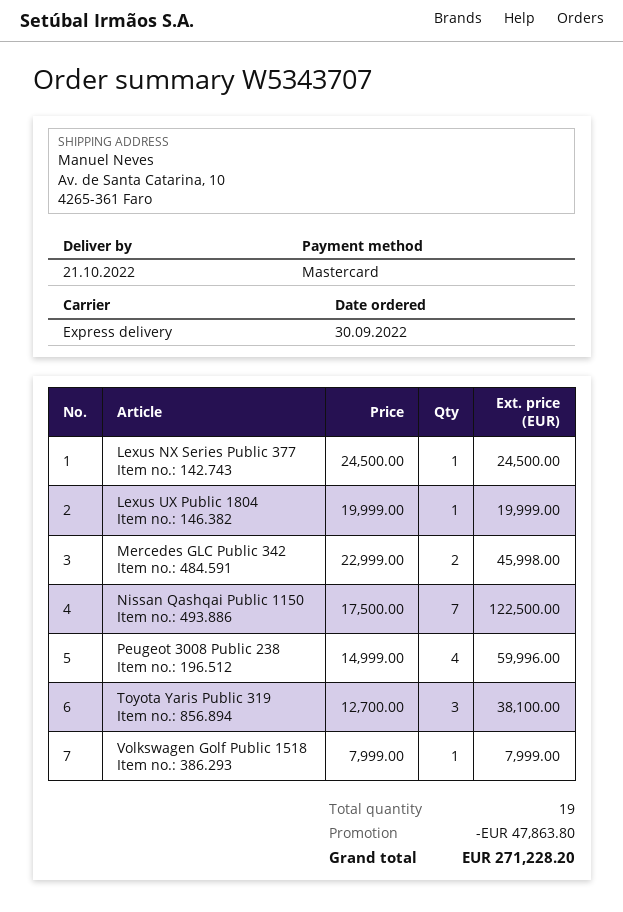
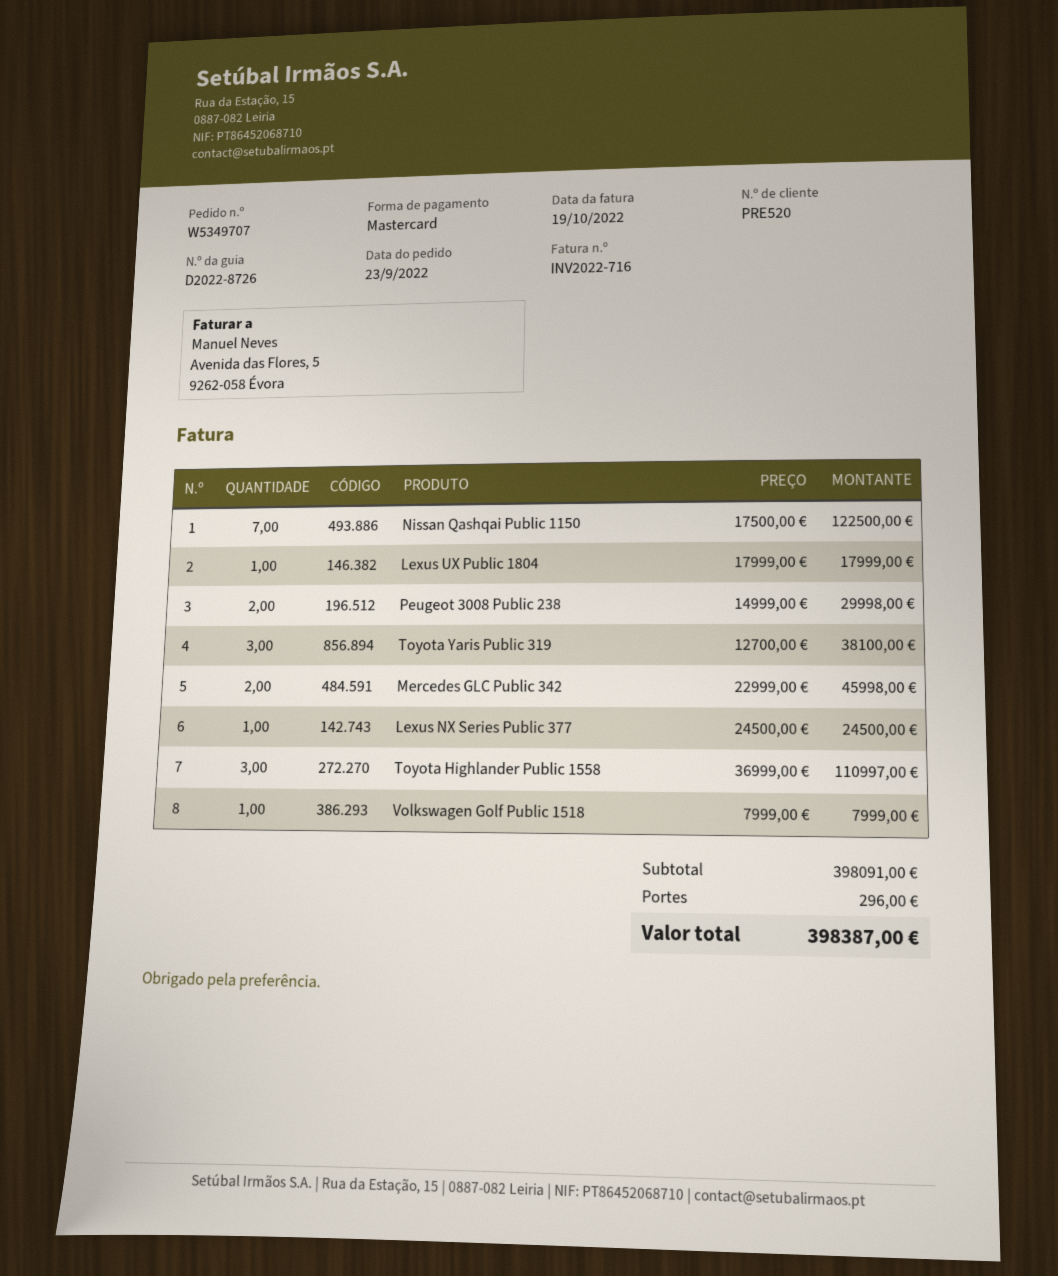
order number: W5343707 -> W5349707
order date: 2022-09-30 -> 2022-09-23
Lexus UX Public 1804: 1 x 19999.00 = 19999.00 -> 1 x 17999.00 = 17999.00
Peugeot 3008 Public 238: 4 x 14999.00 = 59996.00 -> 2 x 14999.00 = 29998.00
Toyota Highlander Public 1558: none -> 3 x 36999.00 = 110997.00
discount: 47863.80 -> none
shipping: none -> 296.00
total: 271228.20 -> 398387.00

